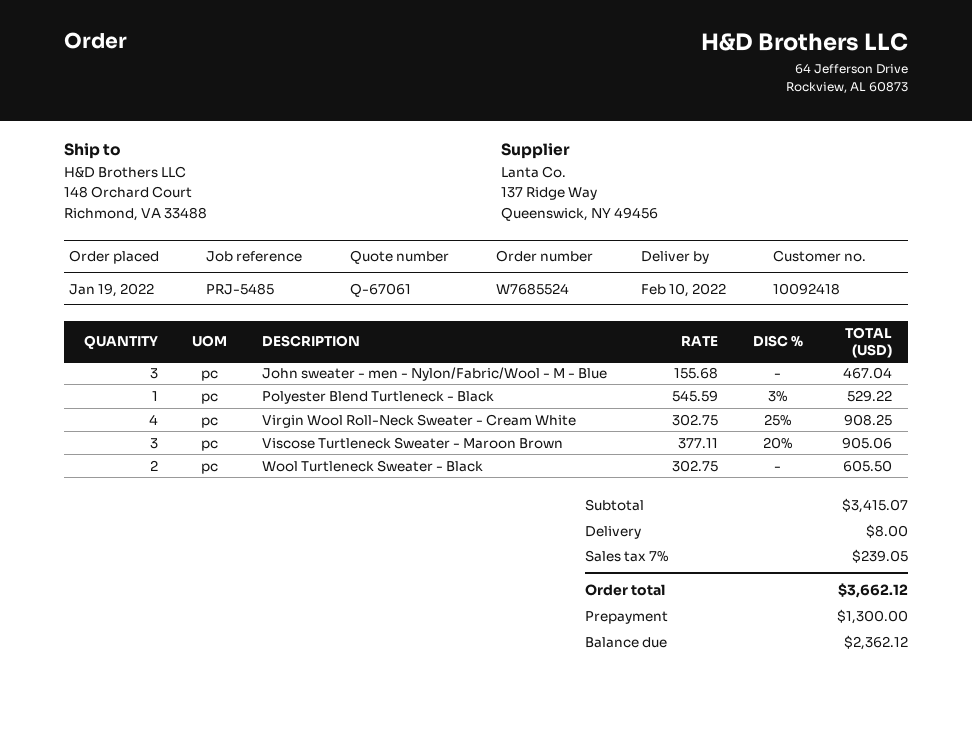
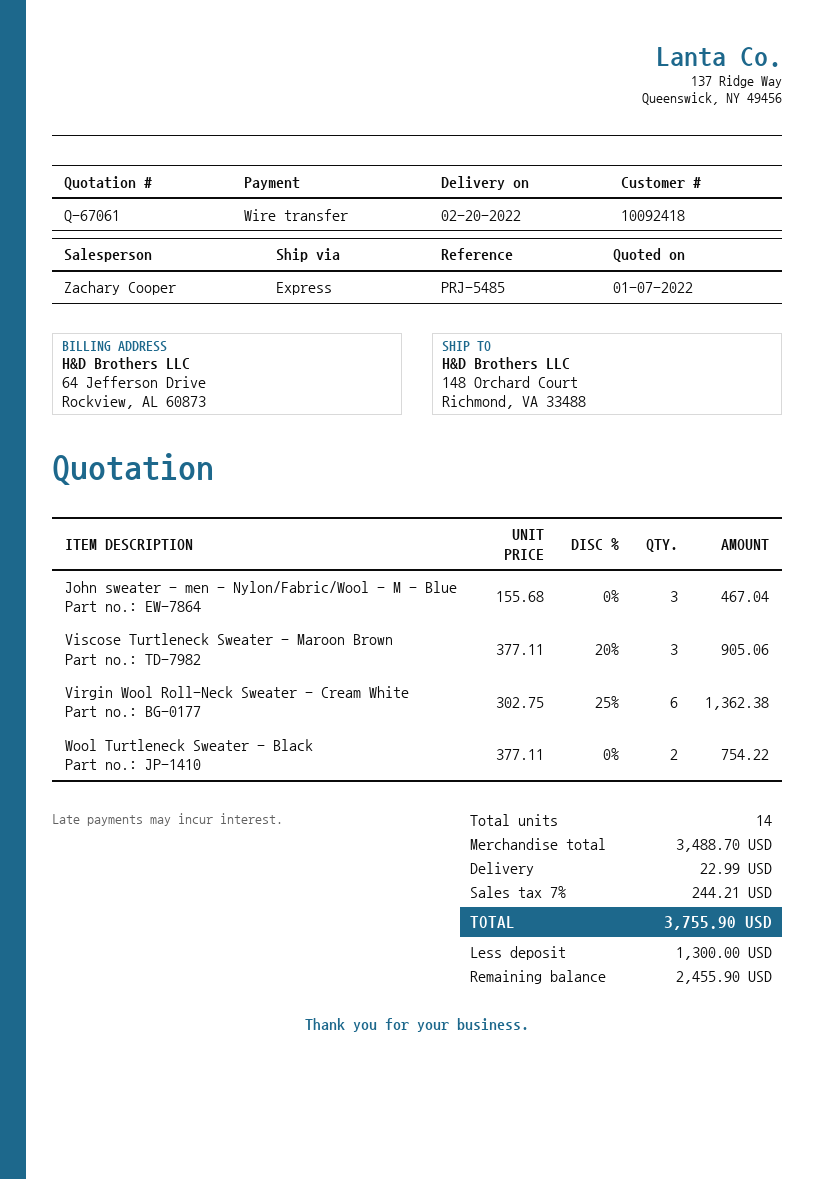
delivery date: 2022-02-10 -> 2022-02-20
Polyester Blend Turtleneck - Black: 1 x 545.59 - 3% = 529.22 -> none
Virgin Wool Roll-Neck Sweater - Cream White: 4 x 302.75 - 25% = 908.25 -> 6 x 302.75 - 25% = 1362.38
Wool Turtleneck Sweater - Black: 2 x 302.75 = 605.50 -> 2 x 377.11 = 754.22
subtotal: 3415.07 -> 3488.70
shipping: 8.00 -> 22.99
tax: 7% = 239.05 -> 7% = 244.21
total: 3662.12 -> 3755.90
balance: 2362.12 -> 2455.90

